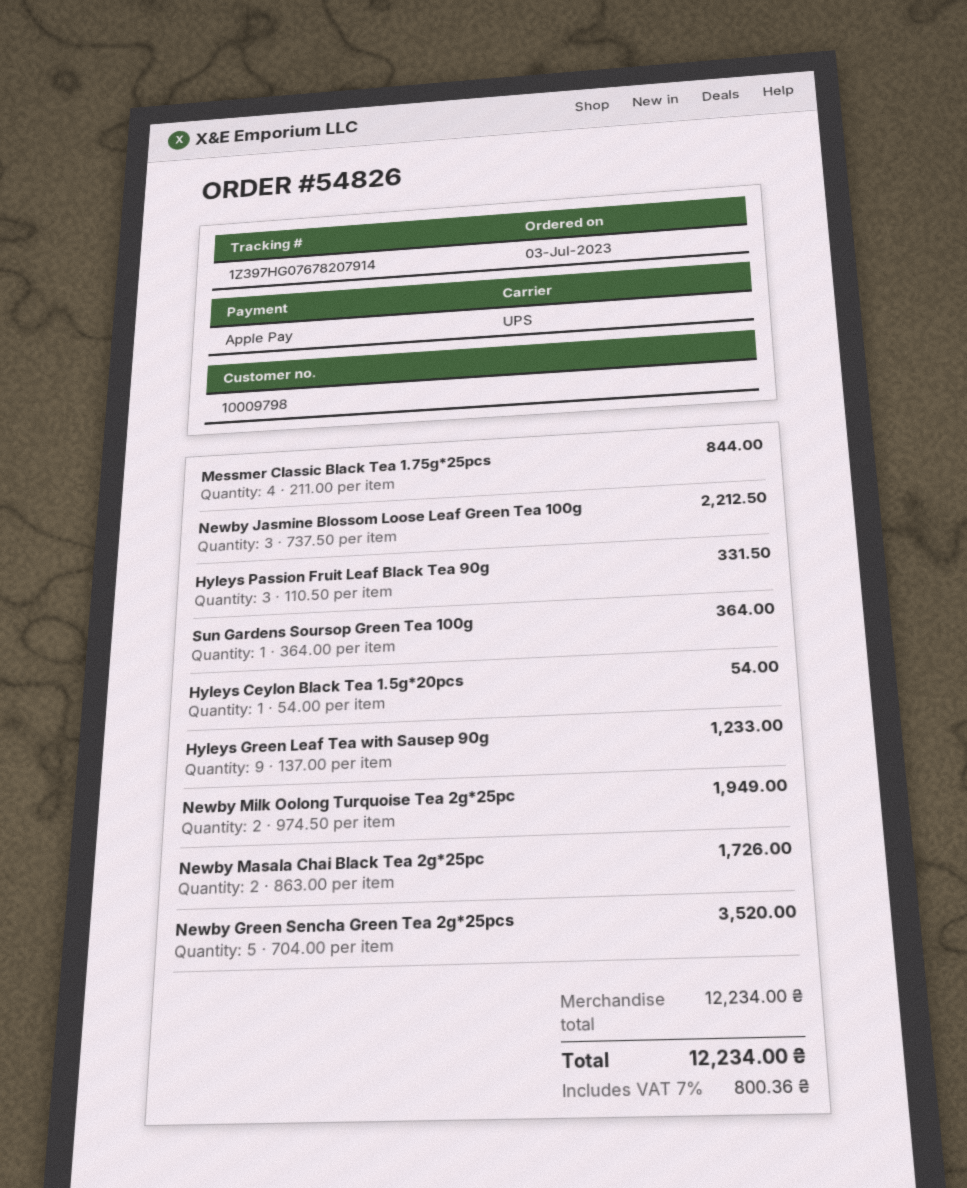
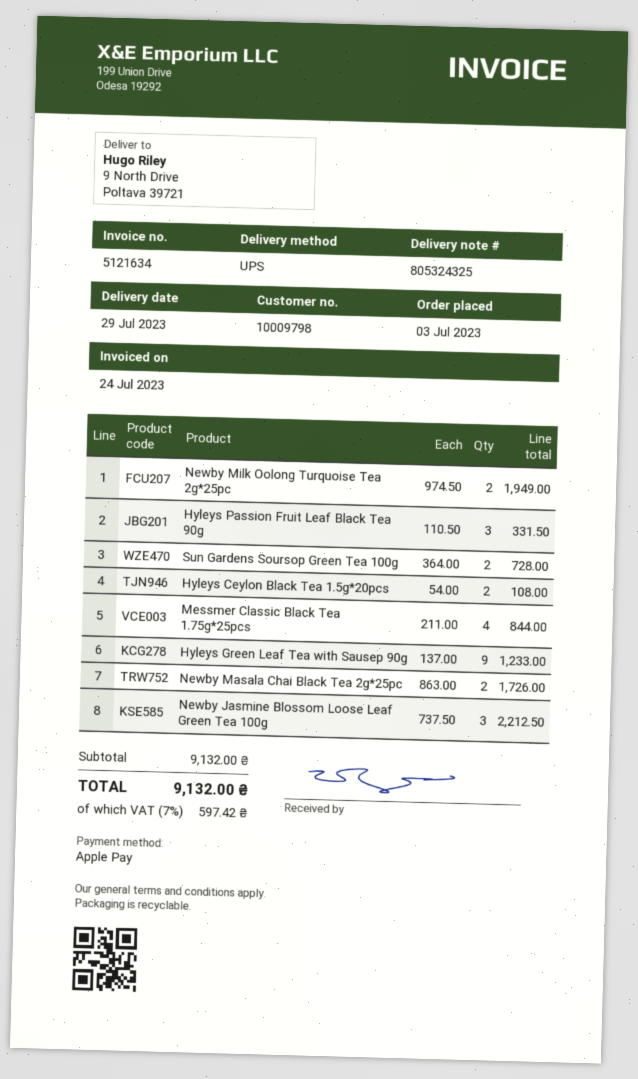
Sun Gardens Soursop Green Tea 100g: 1 x 364.00 = 364.00 -> 2 x 364.00 = 728.00
Hyleys Ceylon Black Tea 1.5g*20pcs: 1 x 54.00 = 54.00 -> 2 x 54.00 = 108.00
Newby Green Sencha Green Tea 2g*25pcs: 5 x 704.00 = 3520.00 -> none
subtotal: 12234.00 -> 9132.00
tax: 7% = 800.36 -> 7% = 597.42
total: 12234.00 -> 9132.00

